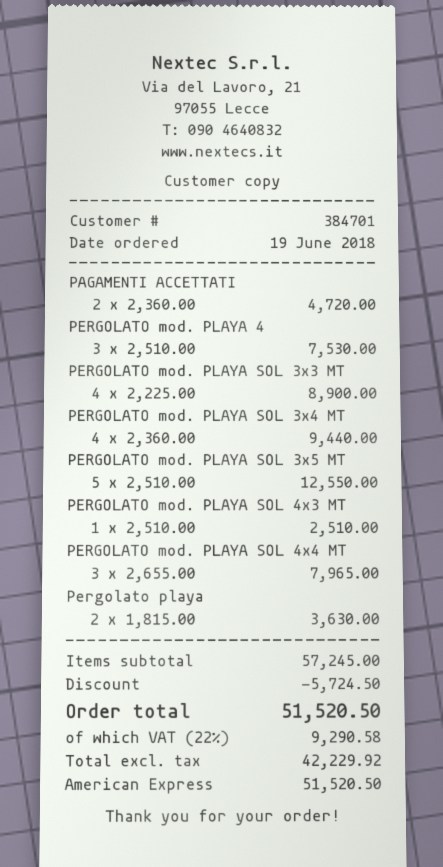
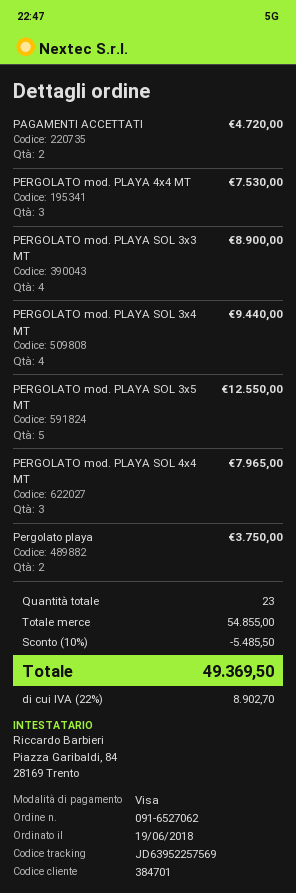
payment method: American Express -> Visa
PERGOLATO mod. PLAYA SOL 4x3 MT: 1 for 2510.00 -> none
Pergolato playa: 2 for 3630.00 -> 2 for 3750.00
subtotal: 57245.00 -> 54855.00
discount: 5724.50 -> 5485.50
tax: 22% = 9290.58 -> 22% = 8902.70
total: 51520.50 -> 49369.50

